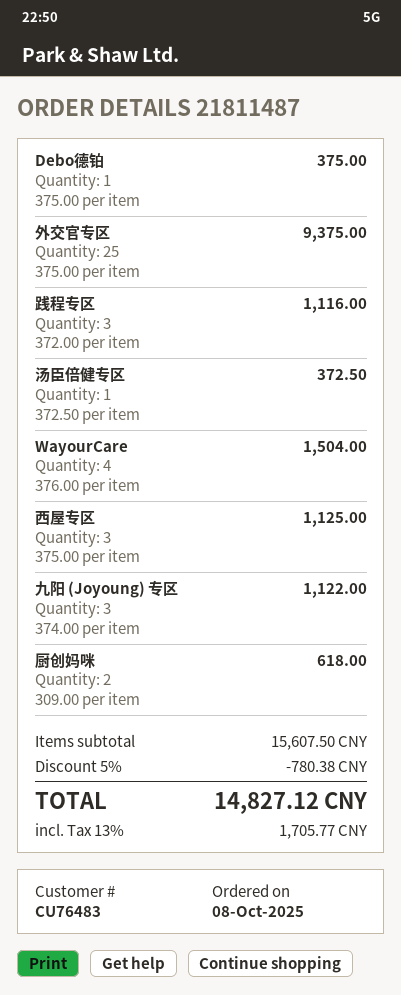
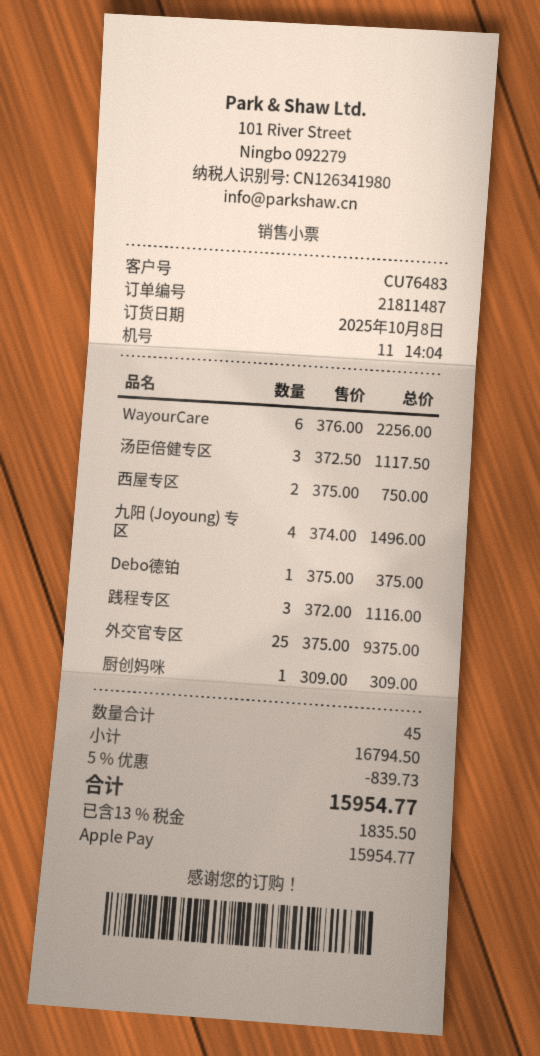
汤臣倍健专区: 1 x 372.50 = 372.50 -> 3 x 372.50 = 1117.50
WayourCare: 4 x 376.00 = 1504.00 -> 6 x 376.00 = 2256.00
西屋专区: 3 x 375.00 = 1125.00 -> 2 x 375.00 = 750.00
九阳 (Joyoung) 专区: 3 x 374.00 = 1122.00 -> 4 x 374.00 = 1496.00
厨创妈咪: 2 x 309.00 = 618.00 -> 1 x 309.00 = 309.00
subtotal: 15607.50 -> 16794.50
discount: 5% = 780.38 -> 5% = 839.73
tax: 13% = 1705.77 -> 13% = 1835.50
total: 14827.12 -> 15954.77

